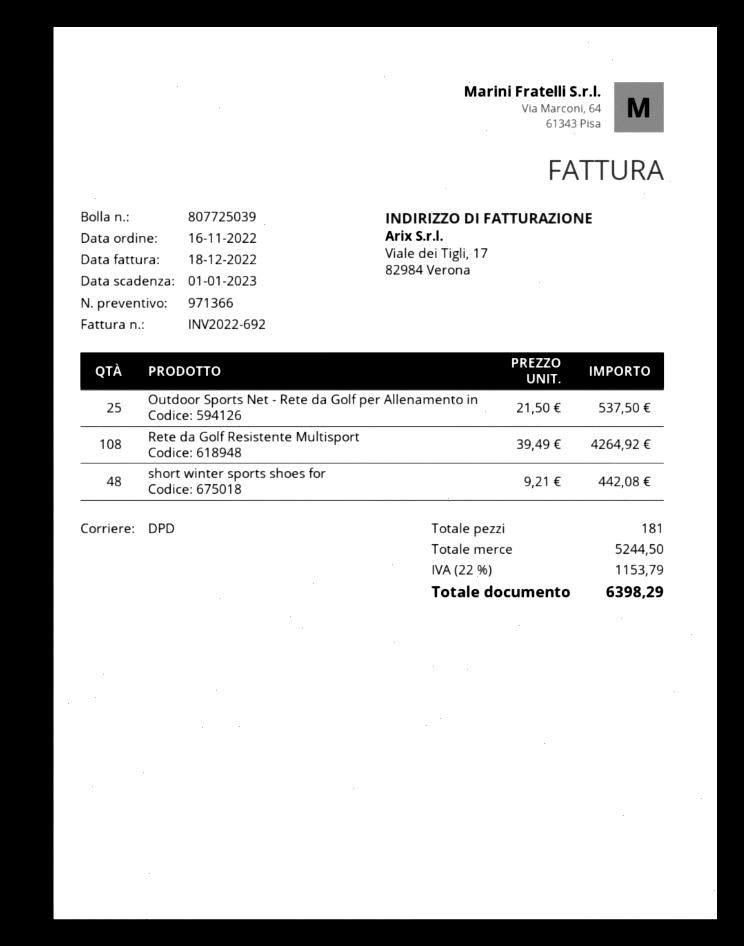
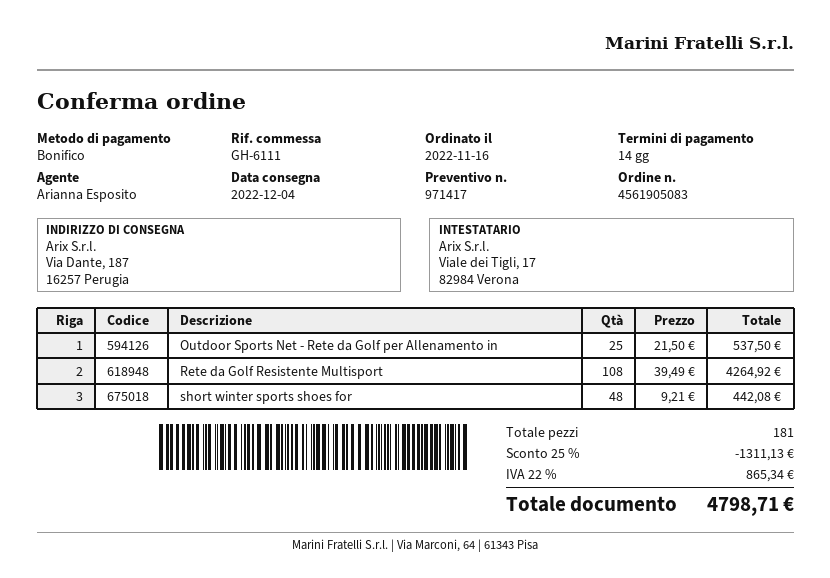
quote number: 971366 -> 971417
discount: none -> 25% = 1311.13
tax: 22% = 1153.79 -> 22% = 865.34
total: 6398.29 -> 4798.71

